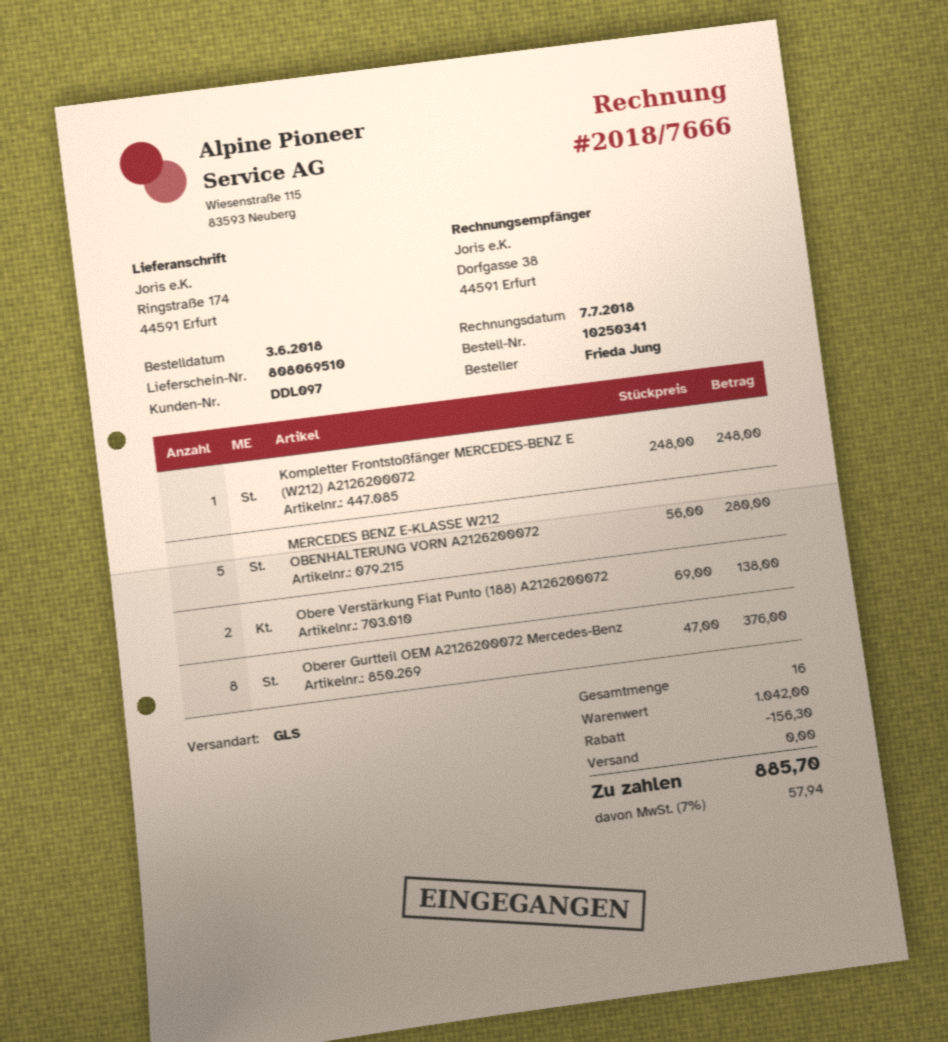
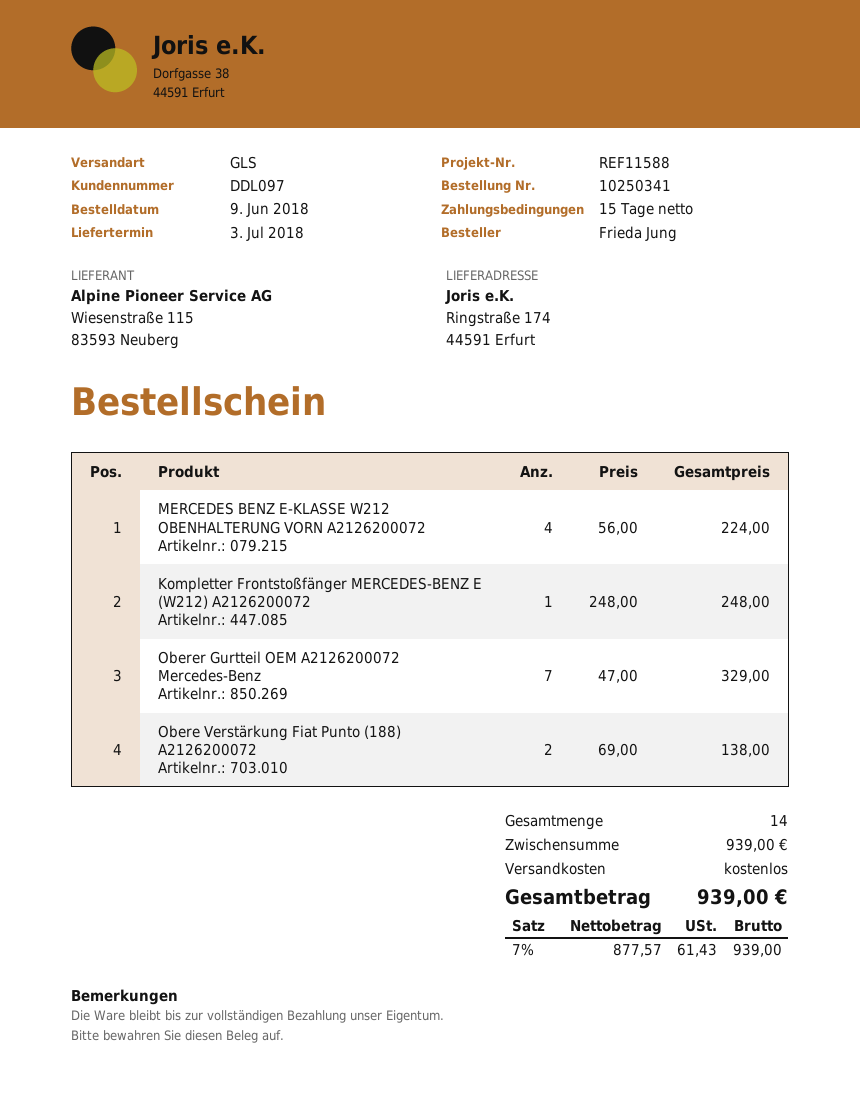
order date: 2018-06-03 -> 2018-06-09
MERCEDES BENZ E-KLASSE W212 OBENHALTERUNG VORN A2126200072: 5 x 56.00 = 280.00 -> 4 x 56.00 = 224.00
Oberer Gurtteil OEM A2126200072 Mercedes-Benz: 8 x 47.00 = 376.00 -> 7 x 47.00 = 329.00
total quantity: 16 -> 14
subtotal: 1042.00 -> 939.00
discount: 156.30 -> none
tax: 7% = 57.94 -> 7% = 61.43
total: 885.70 -> 939.00

